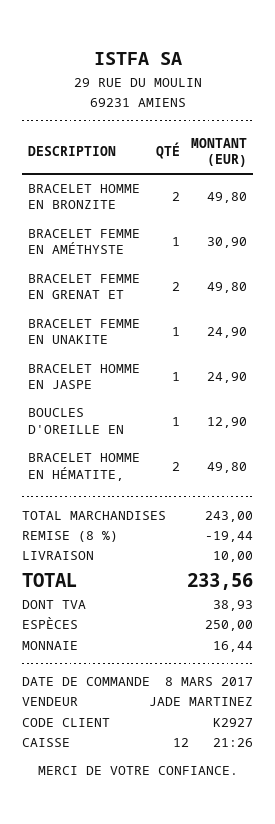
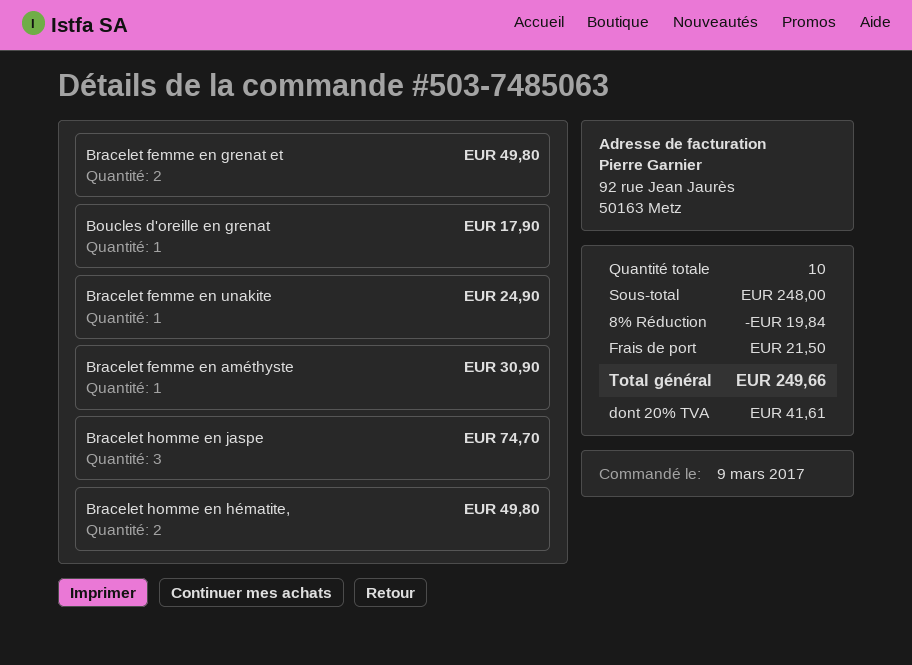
order date: 2017-03-08 -> 2017-03-09
BRACELET HOMME EN BRONZITE: 2 for 49.80 -> none
BRACELET HOMME EN JASPE: 1 for 24.90 -> 3 for 74.70
BOUCLES D'OREILLE EN: 1 for 12.90 -> none
Boucles d'oreille en grenat: none -> 1 for 17.90
subtotal: 243.00 -> 248.00
discount: 8% = 19.44 -> 8% = 19.84
shipping: 10.00 -> 21.50
tax: 38.93 -> 41.61
total: 233.56 -> 249.66

